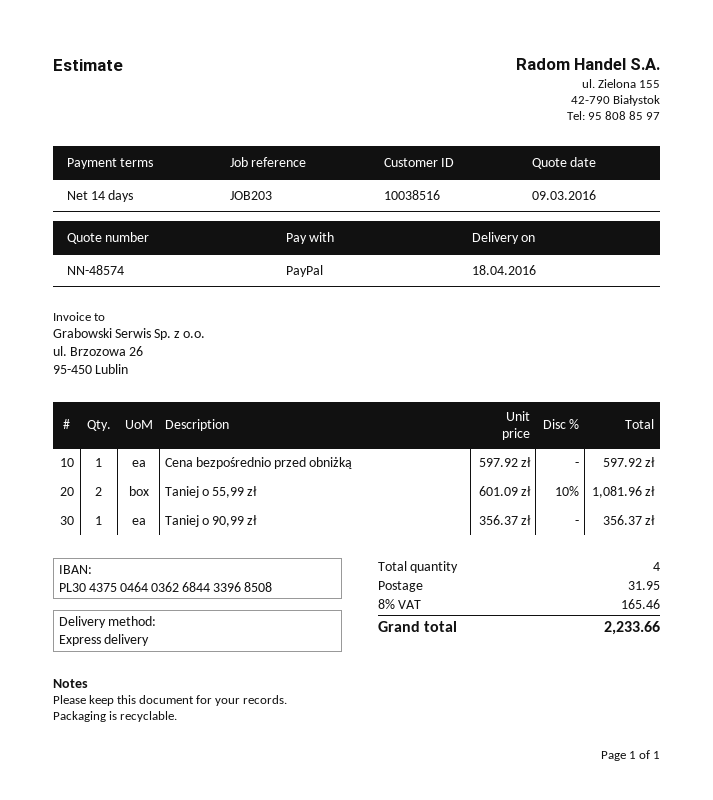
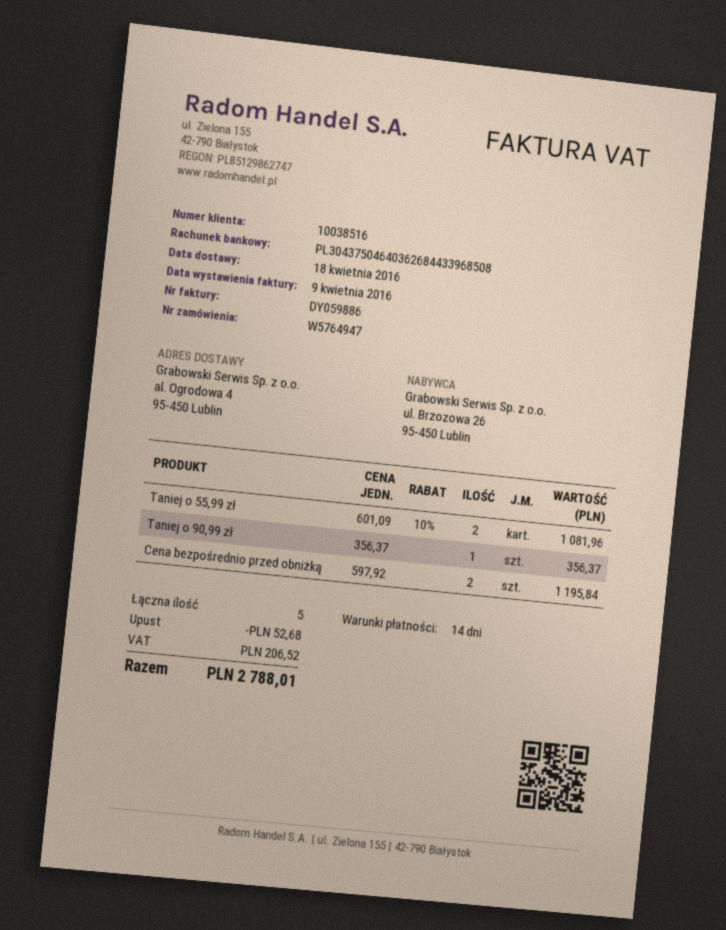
Cena bezpośrednio przed obniżką: 1 x 597.92 = 597.92 -> 2 x 597.92 = 1195.84
total quantity: 4 -> 5
discount: none -> 52.68
shipping: 31.95 -> none
tax: 165.46 -> 206.52
total: 2233.66 -> 2788.01

